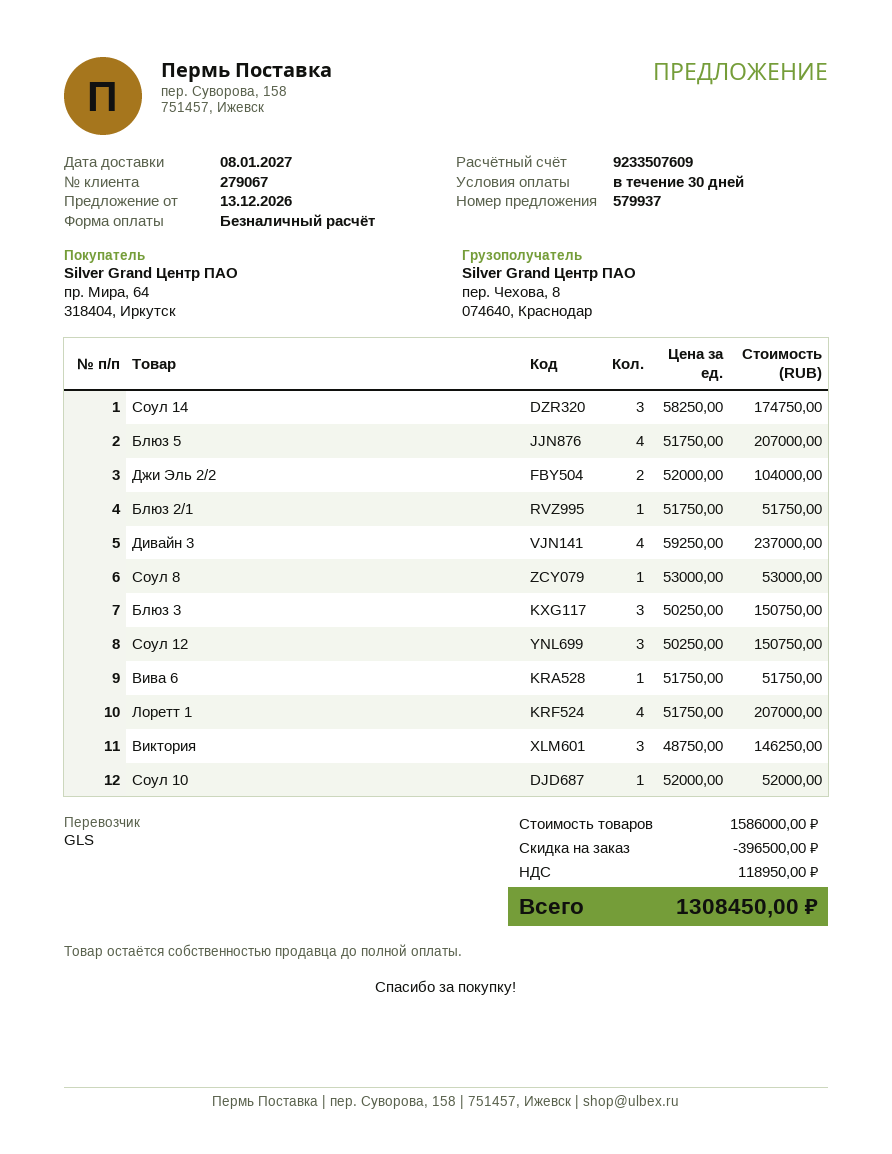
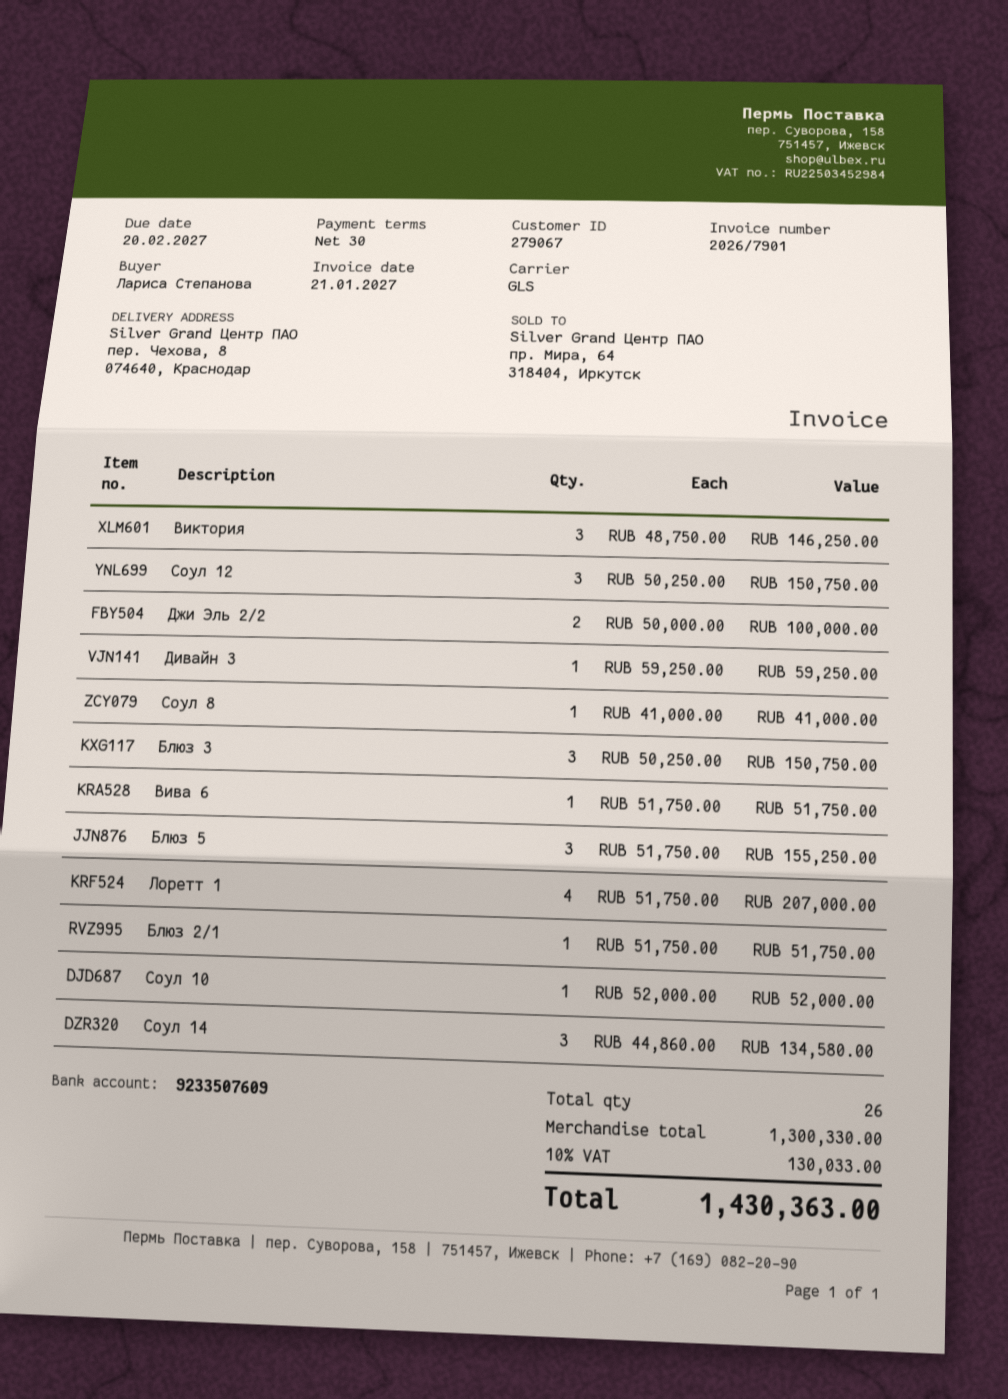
Соул 14: 3 x 58250.00 = 174750.00 -> 3 x 44860.00 = 134580.00
Блюз 5: 4 x 51750.00 = 207000.00 -> 3 x 51750.00 = 155250.00
Джи Эль 2/2: 2 x 52000.00 = 104000.00 -> 2 x 50000.00 = 100000.00
Дивайн 3: 4 x 59250.00 = 237000.00 -> 1 x 59250.00 = 59250.00
Соул 8: 1 x 53000.00 = 53000.00 -> 1 x 41000.00 = 41000.00
subtotal: 1586000.00 -> 1300330.00
discount: 396500.00 -> none
tax: 118950.00 -> 130033.00
total: 1308450.00 -> 1430363.00

